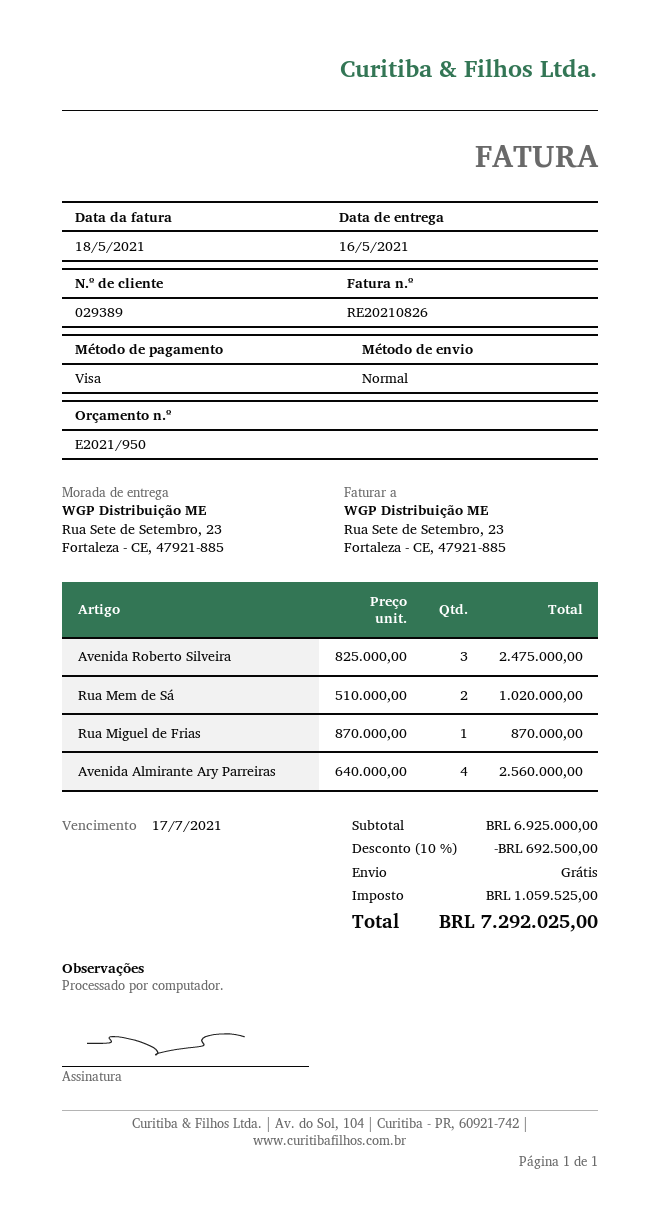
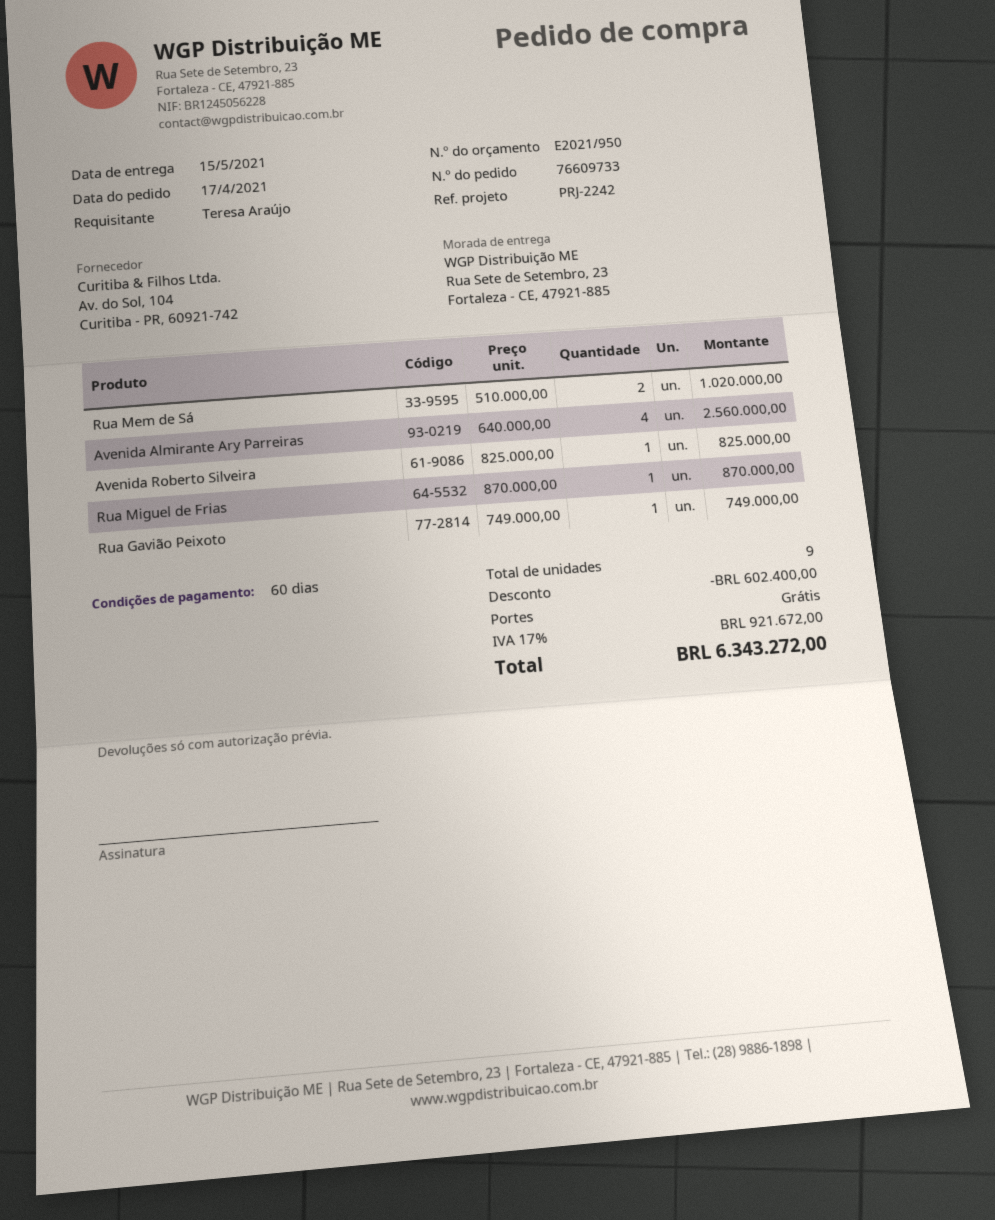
delivery date: 2021-05-16 -> 2021-05-15
Avenida Roberto Silveira: 3 x 825000.00 = 2475000.00 -> 1 x 825000.00 = 825000.00
Rua Gavião Peixoto: none -> 1 x 749000.00 = 749000.00
discount: 692500.00 -> 602400.00
tax: 1059525.00 -> 921672.00
total: 7292025.00 -> 6343272.00

